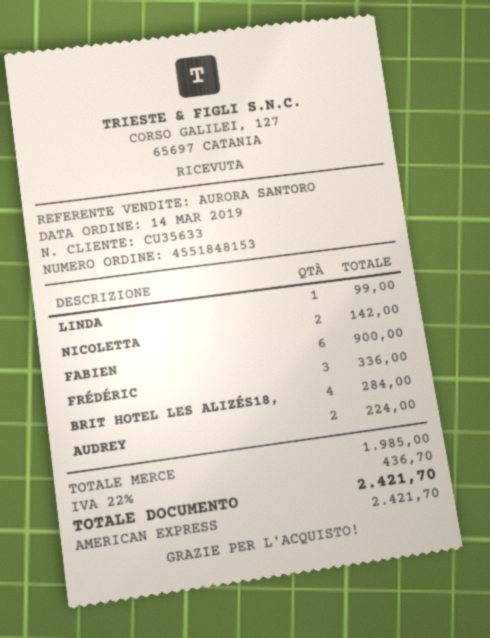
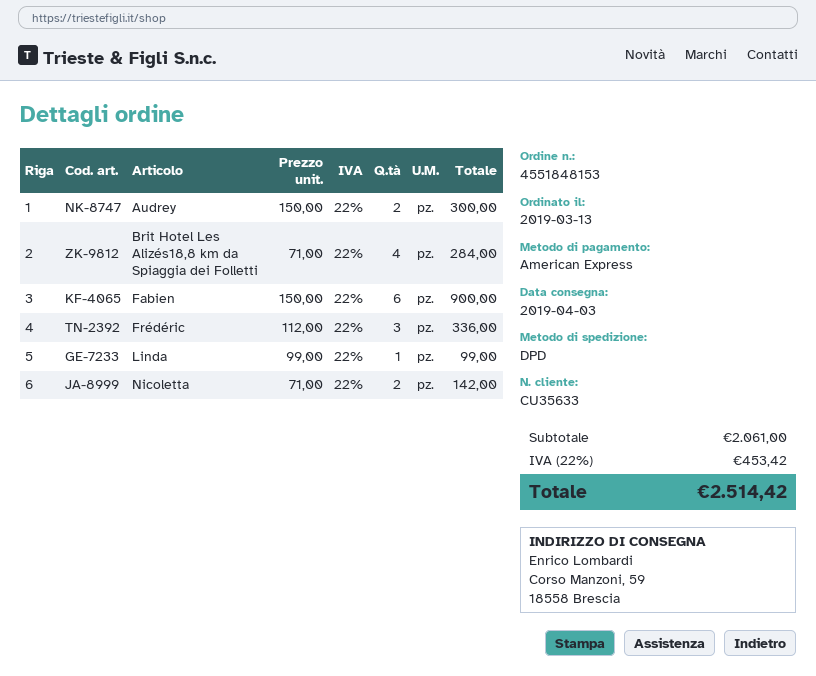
order date: 2019-03-14 -> 2019-03-13
AUDREY: 2 for 224.00 -> 2 for 300.00
subtotal: 1985.00 -> 2061.00
tax: 22% = 436.70 -> 22% = 453.42
total: 2421.70 -> 2514.42

